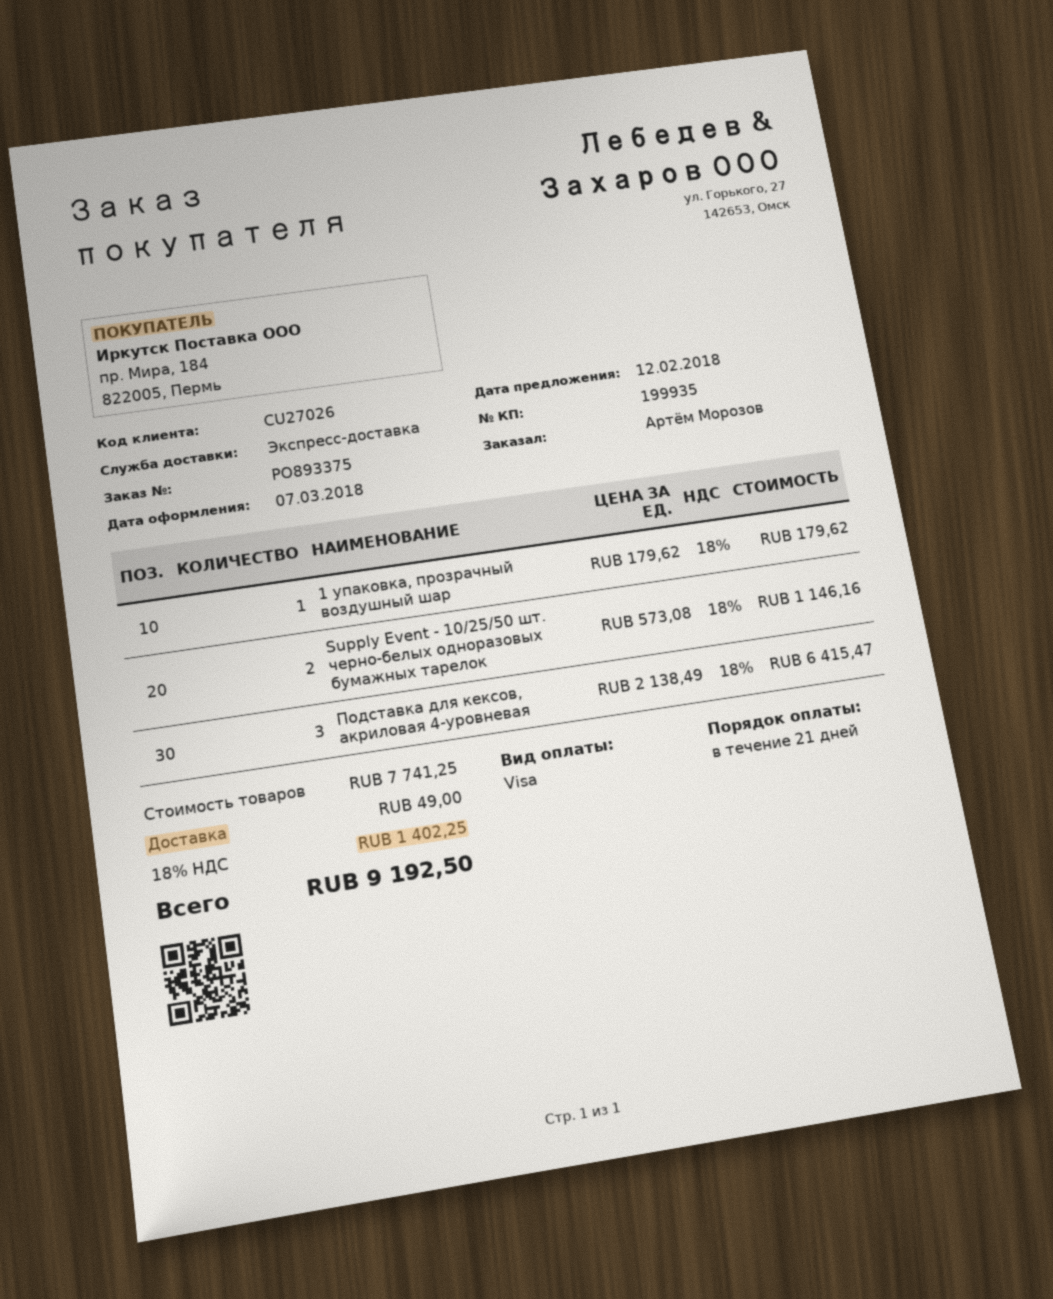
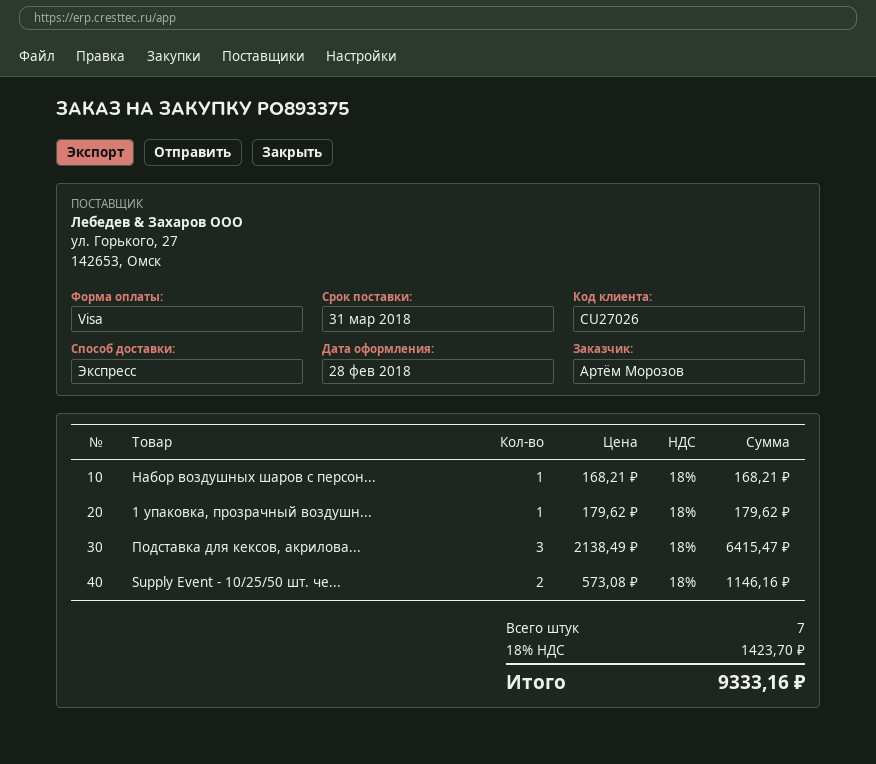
order date: 2018-03-07 -> 2018-02-28
Набор воздушных шаров с персон...: none -> 1 x 168.21 = 168.21
shipping: 49.00 -> none
tax: 18% = 1402.25 -> 18% = 1423.70
total: 9192.50 -> 9333.16

